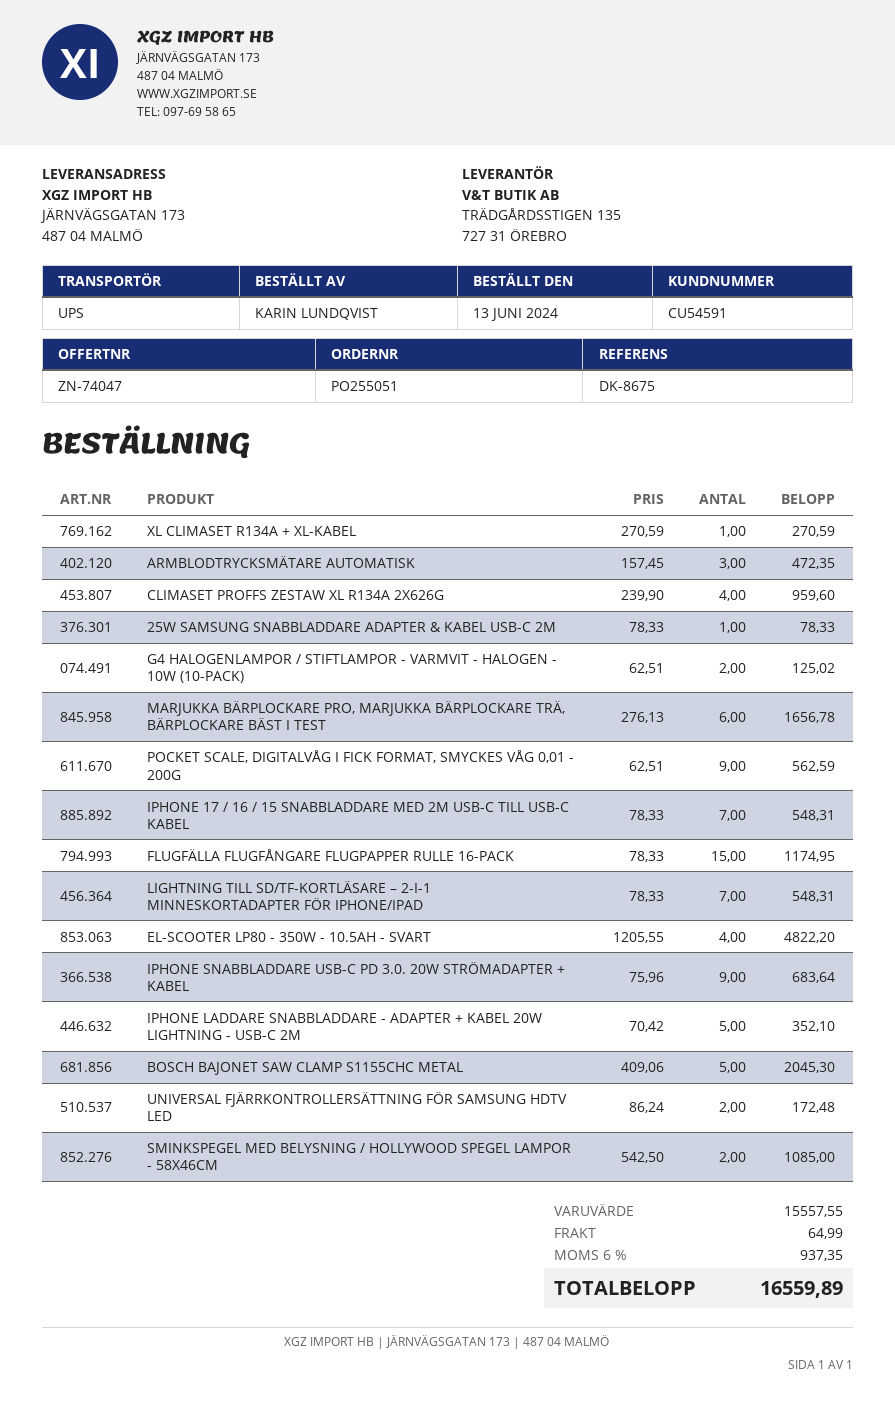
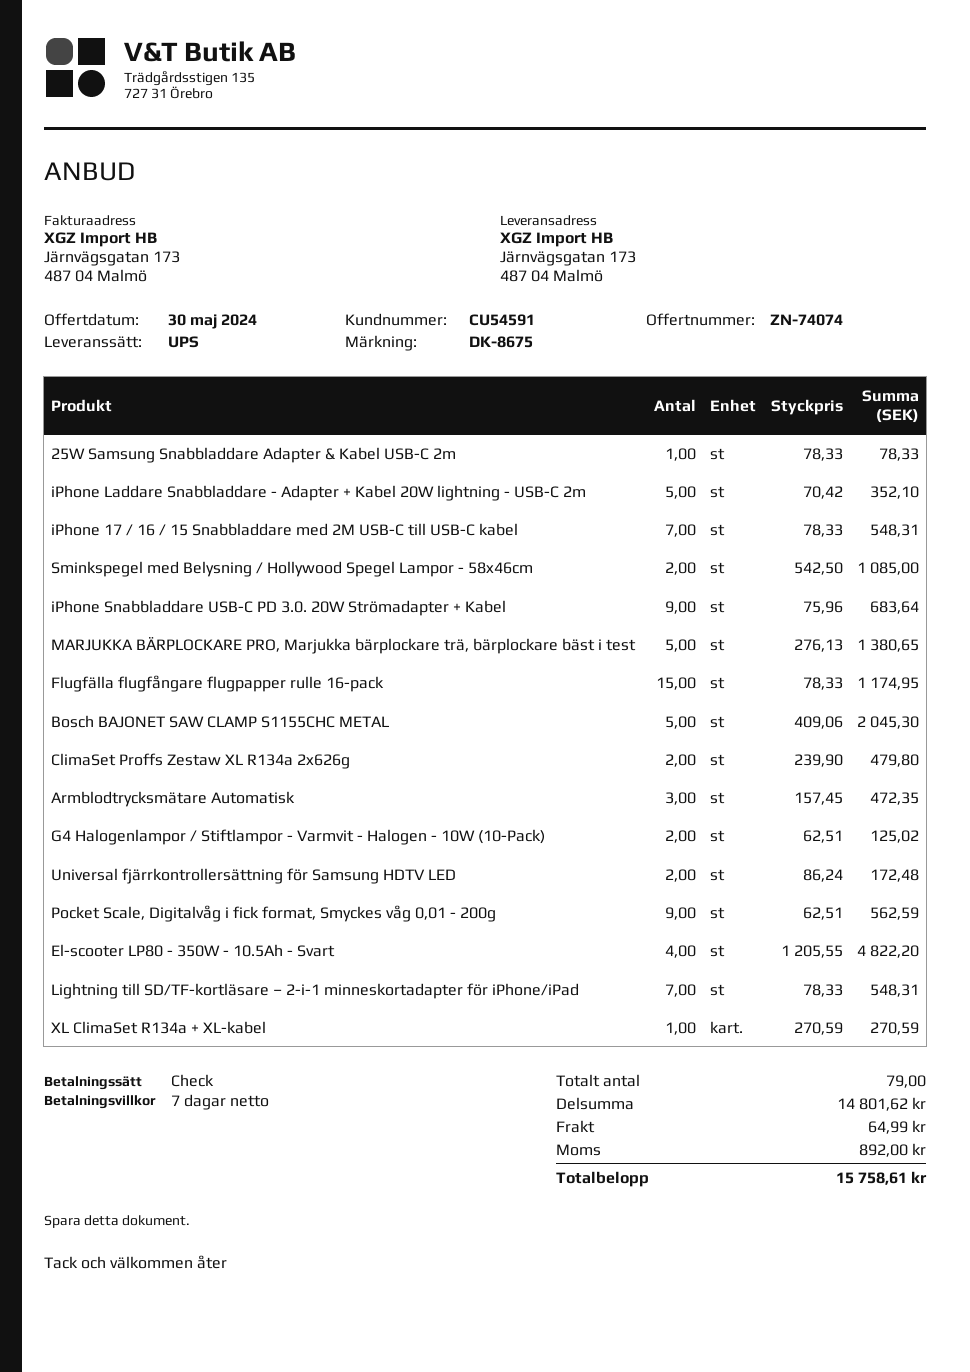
quote number: ZN-74047 -> ZN-74074
CLIMASET PROFFS ZESTAW XL R134A 2X626G: 4 x 239.90 = 959.60 -> 2 x 239.90 = 479.80
MARJUKKA BÄRPLOCKARE PRO, MARJUKKA BÄRPLOCKARE TRÄ, BÄRPLOCKARE BÄST I TEST: 6 x 276.13 = 1656.78 -> 5 x 276.13 = 1380.65
subtotal: 15557.55 -> 14801.62
tax: 937.35 -> 892.00
total: 16559.89 -> 15758.61

